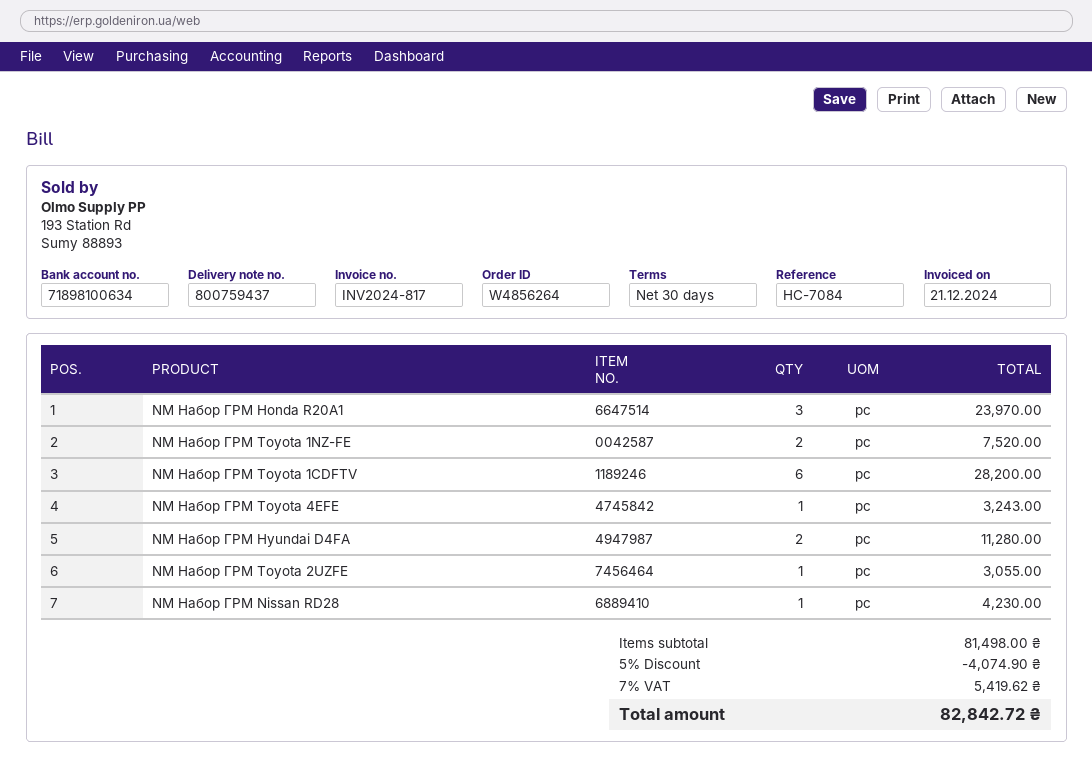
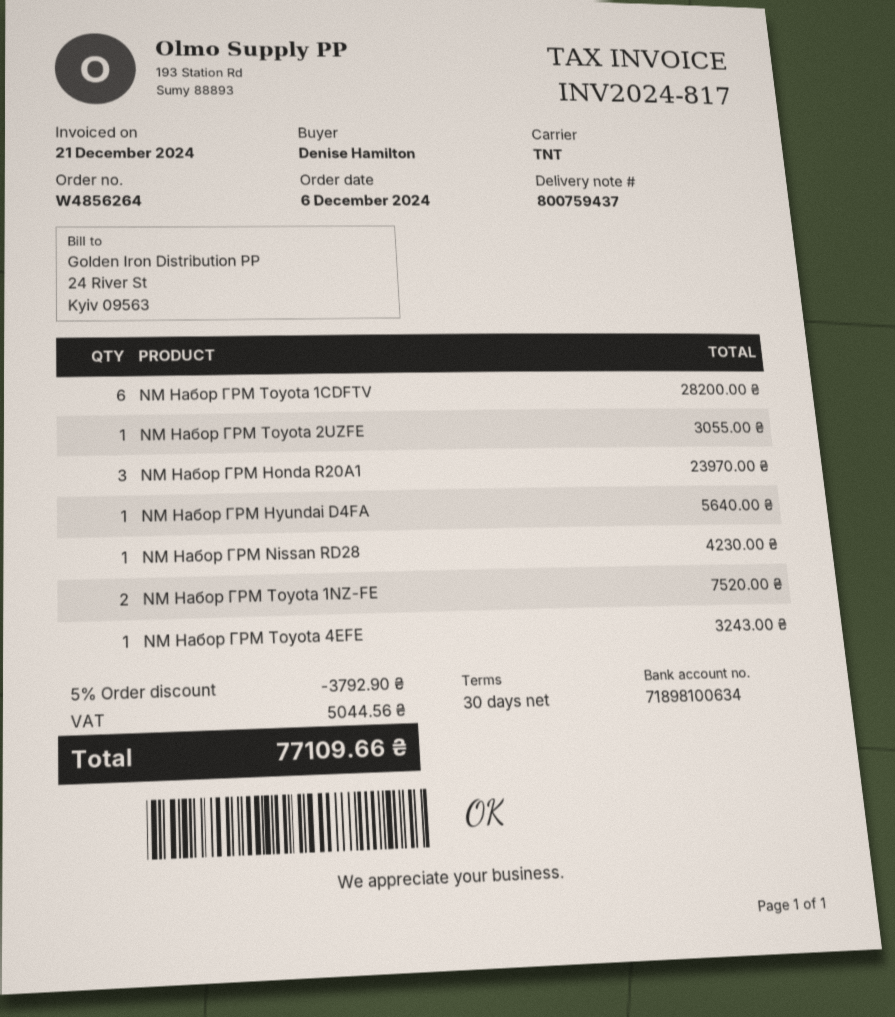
NM Набор ГРМ Hyundai D4FA: 2 for 11280.00 -> 1 for 5640.00
discount: 5% = 4074.90 -> 5% = 3792.90
tax: 5419.62 -> 5044.56
total: 82842.72 -> 77109.66

